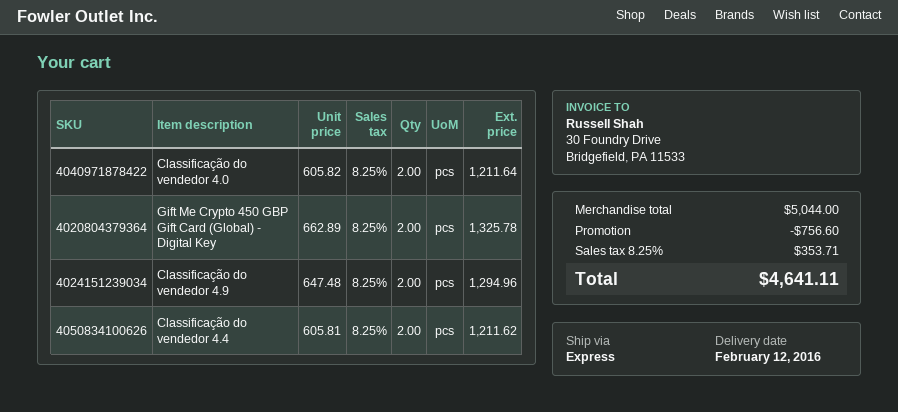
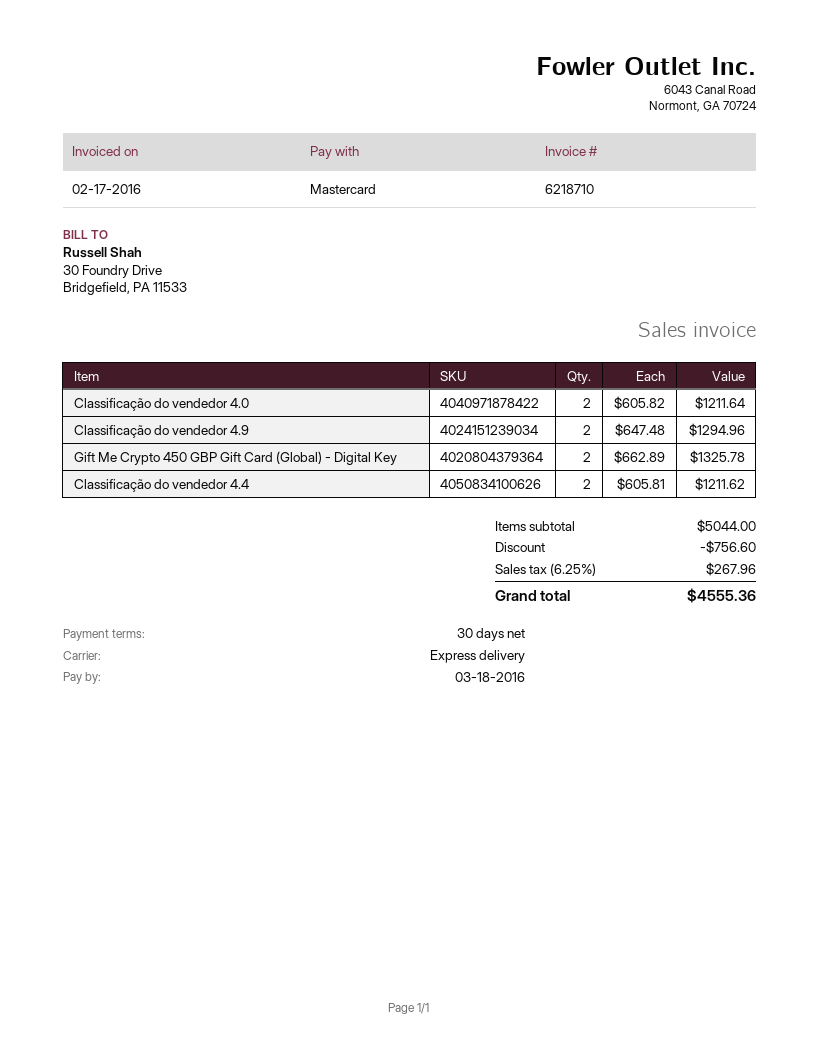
tax: 8.25% = 353.71 -> 6.25% = 267.96
total: 4641.11 -> 4555.36

